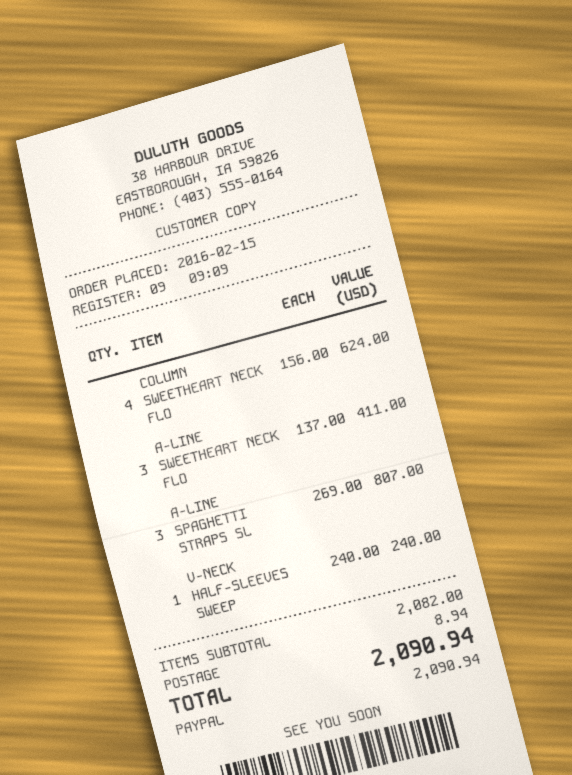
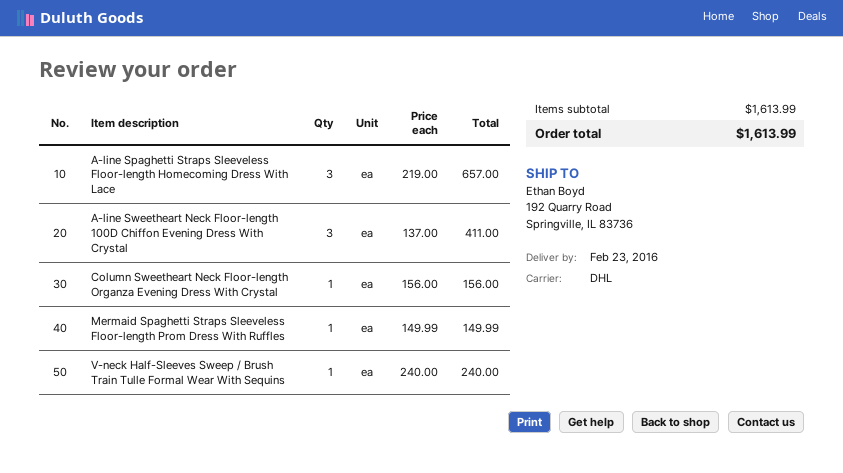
COLUMN SWEETHEART NECK FLO: 4 x 156.00 = 624.00 -> 1 x 156.00 = 156.00
A-LINE SPAGHETTI STRAPS SL: 3 x 269.00 = 807.00 -> 3 x 219.00 = 657.00
Mermaid Spaghetti Straps Sleeveless Floor-length Prom Dress With Ruffles: none -> 1 x 149.99 = 149.99
subtotal: 2082.00 -> 1613.99
shipping: 8.94 -> none
total: 2090.94 -> 1613.99

